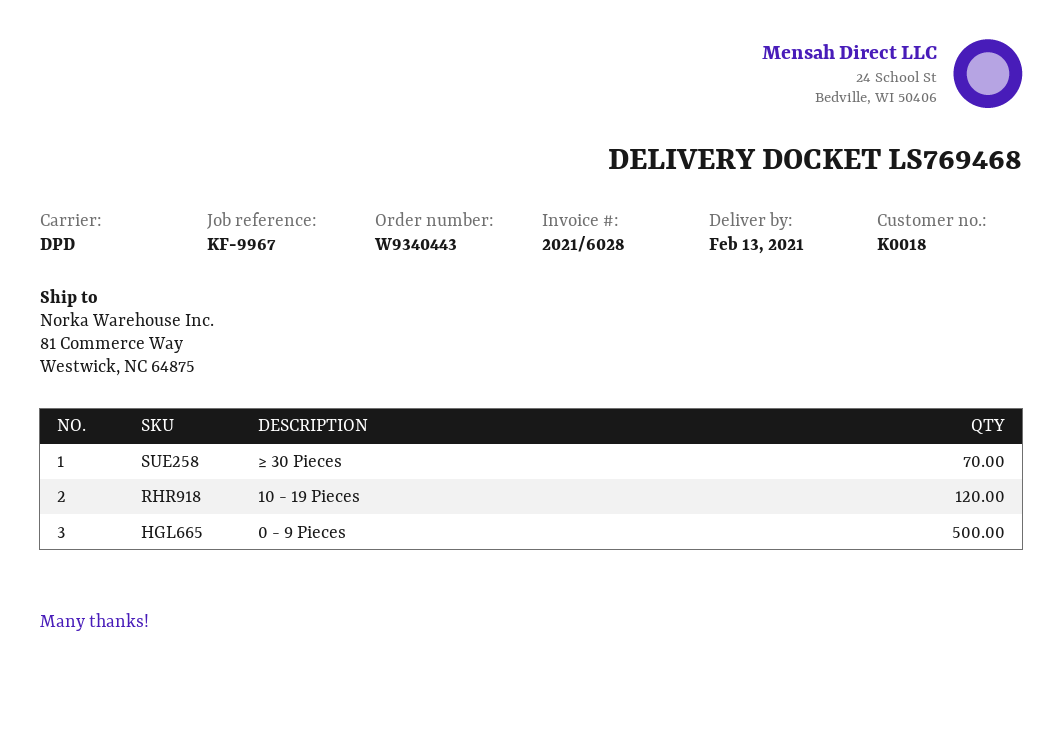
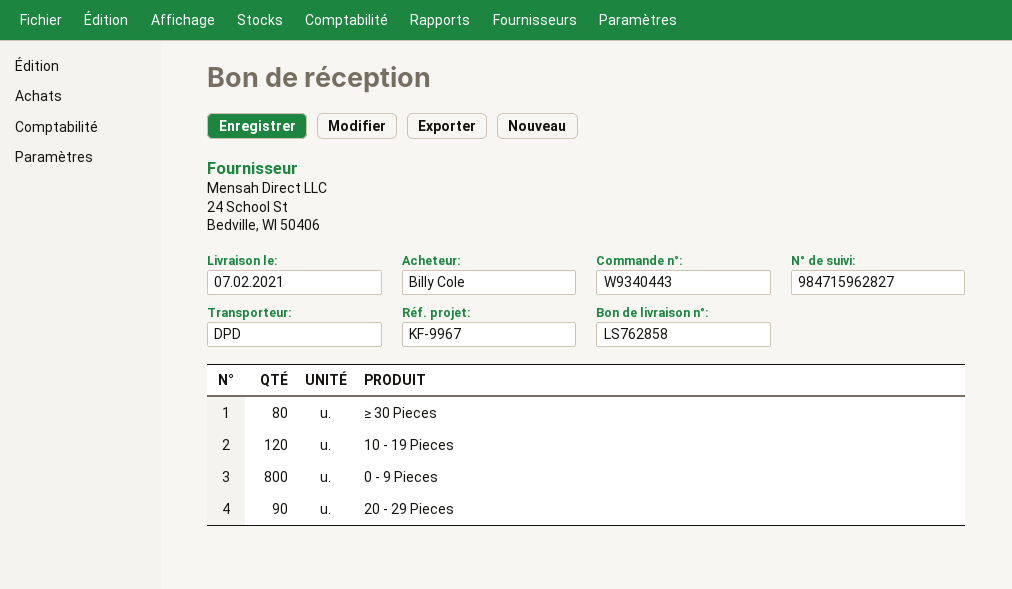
delivery note number: LS769468 -> LS762858
delivery date: 2021-02-13 -> 2021-02-07
≥ 30 Pieces: 70 -> 80
0 - 9 Pieces: 500 -> 800
20 - 29 Pieces: none -> 90

